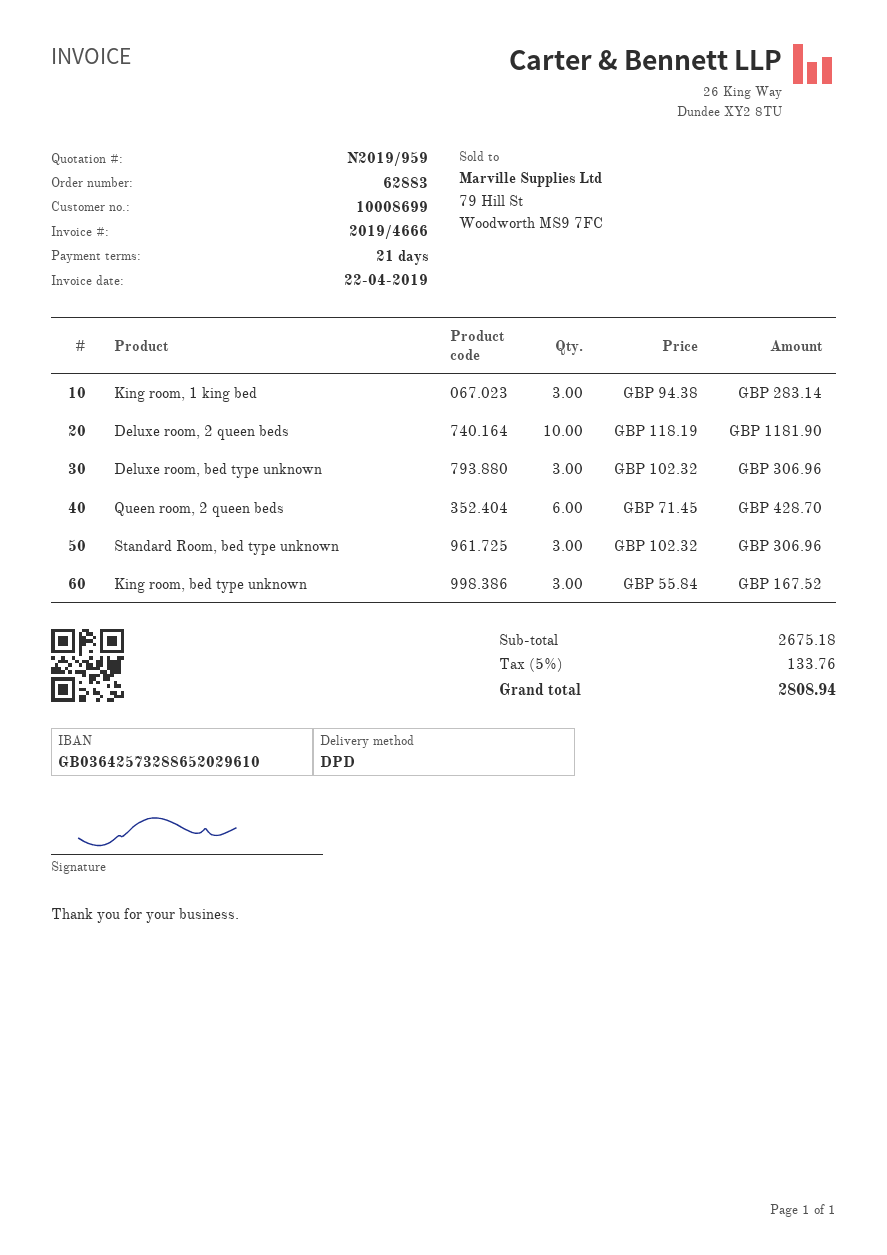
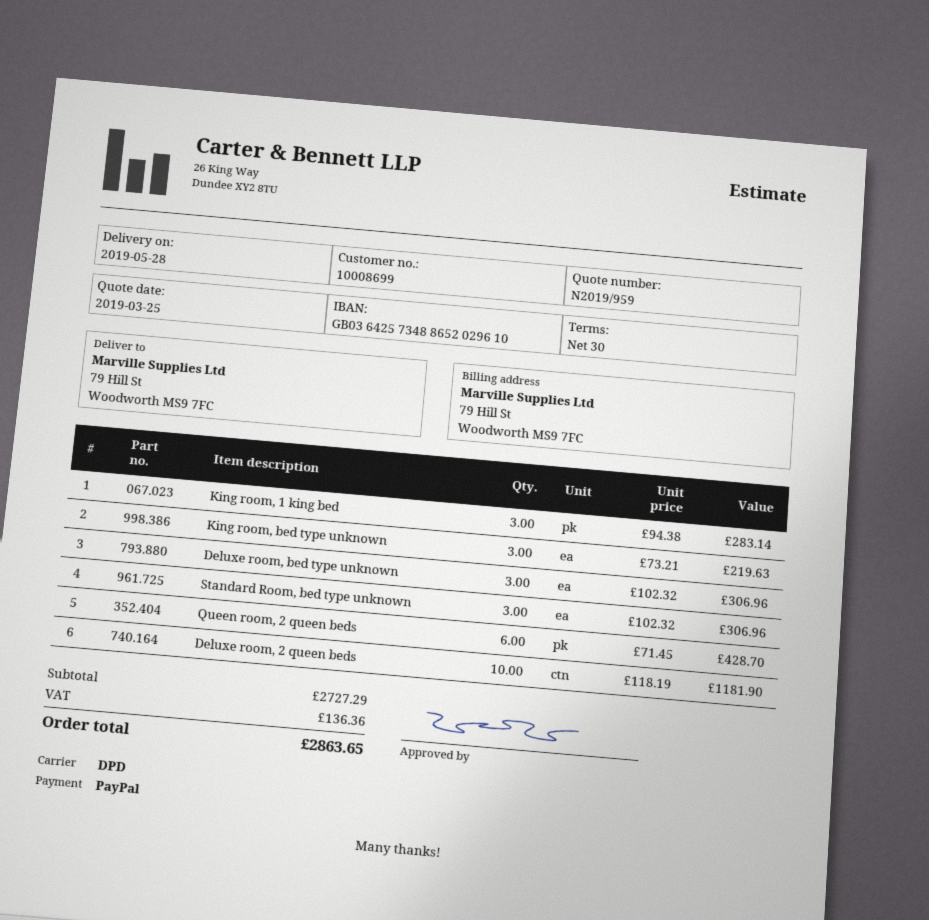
payment terms: 21 days -> 30 days
bank account: GB03642573288652029610 -> GB03642573488652029610
King room, bed type unknown: 3 x 55.84 = 167.52 -> 3 x 73.21 = 219.63
subtotal: 2675.18 -> 2727.29
tax: 133.76 -> 136.36
total: 2808.94 -> 2863.65

